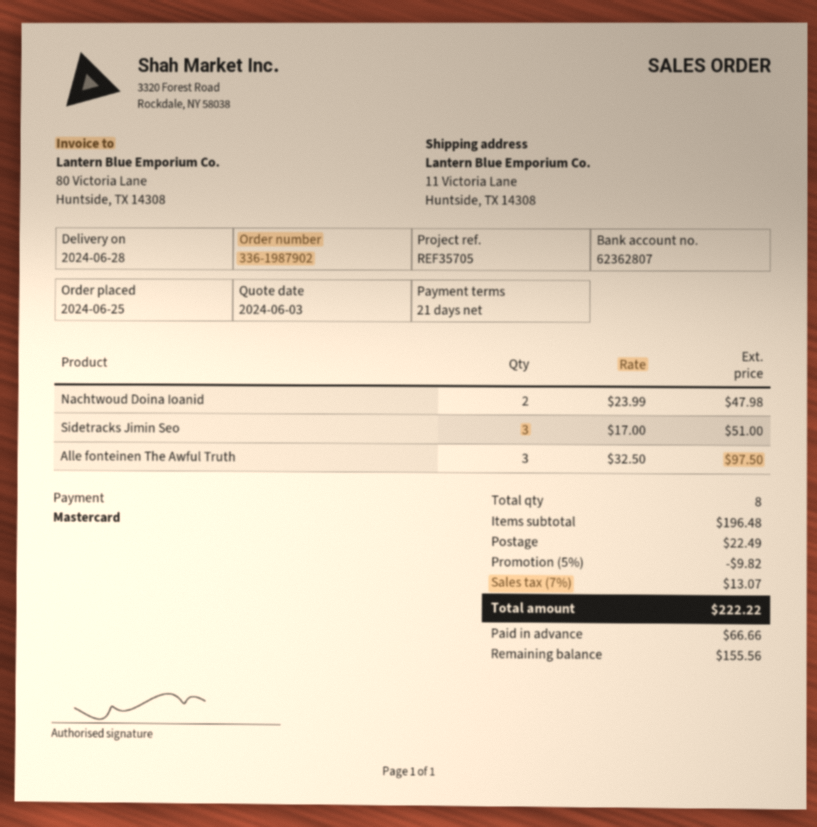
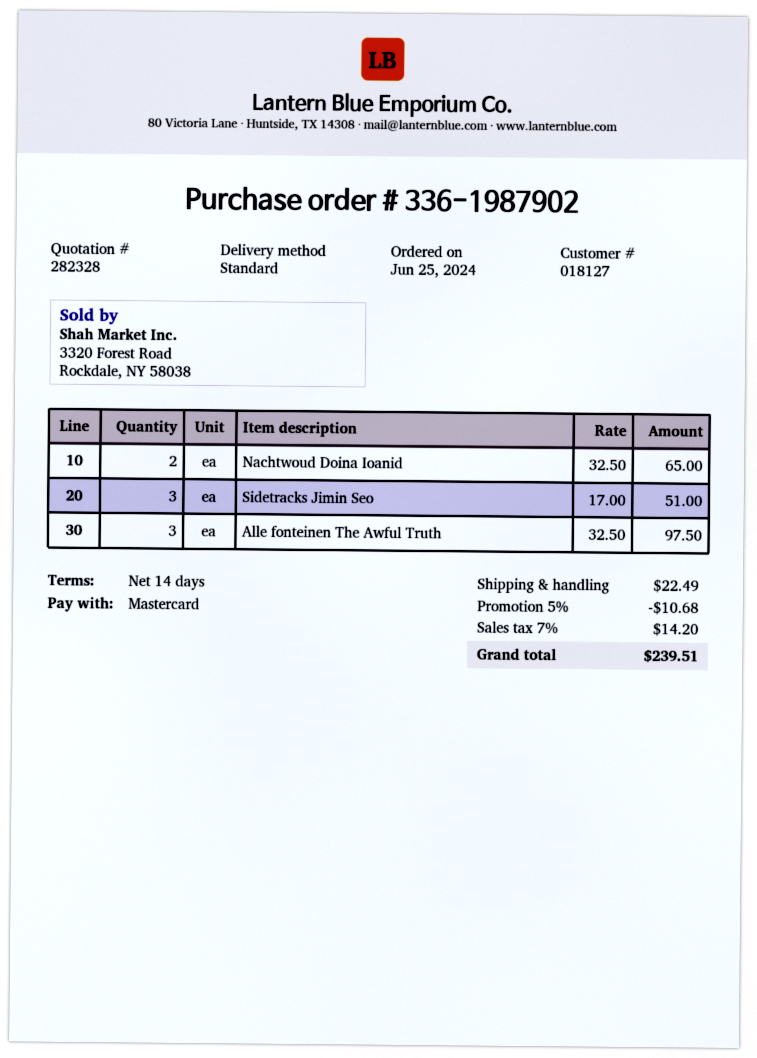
payment terms: 21 days -> 14 days
Nachtwoud Doina Ioanid: 2 x 23.99 = 47.98 -> 2 x 32.50 = 65.00
discount: 5% = 9.82 -> 5% = 10.68
tax: 7% = 13.07 -> 7% = 14.20
total: 222.22 -> 239.51

